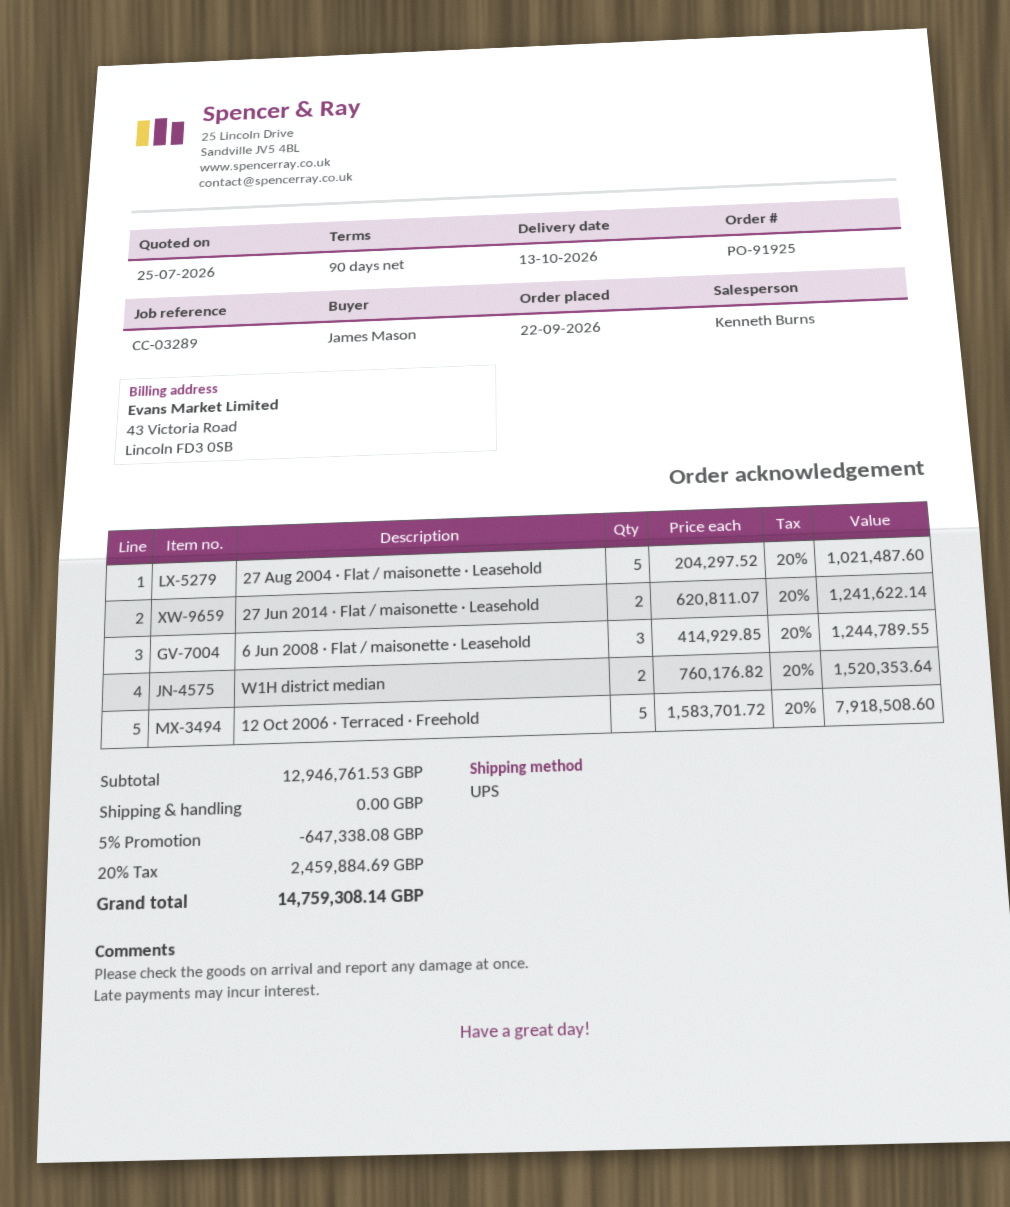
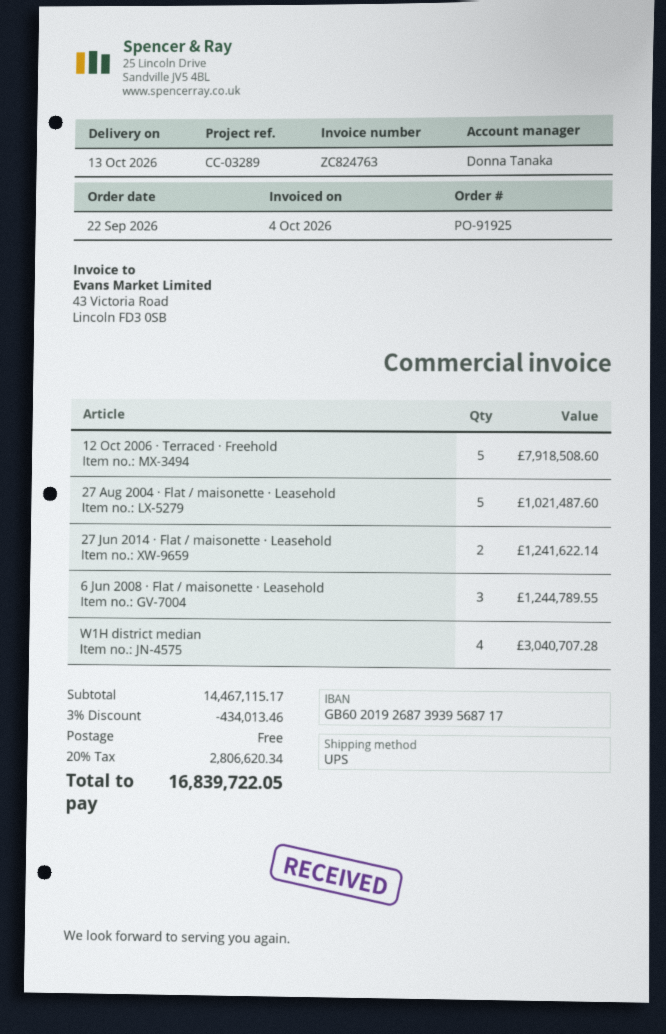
sales rep: Kenneth Burns -> Donna Tanaka
W1H district median: 2 for 1520353.64 -> 4 for 3040707.28
subtotal: 12946761.53 -> 14467115.17
discount: 5% = 647338.08 -> 3% = 434013.46
tax: 20% = 2459884.69 -> 20% = 2806620.34
total: 14759308.14 -> 16839722.05

